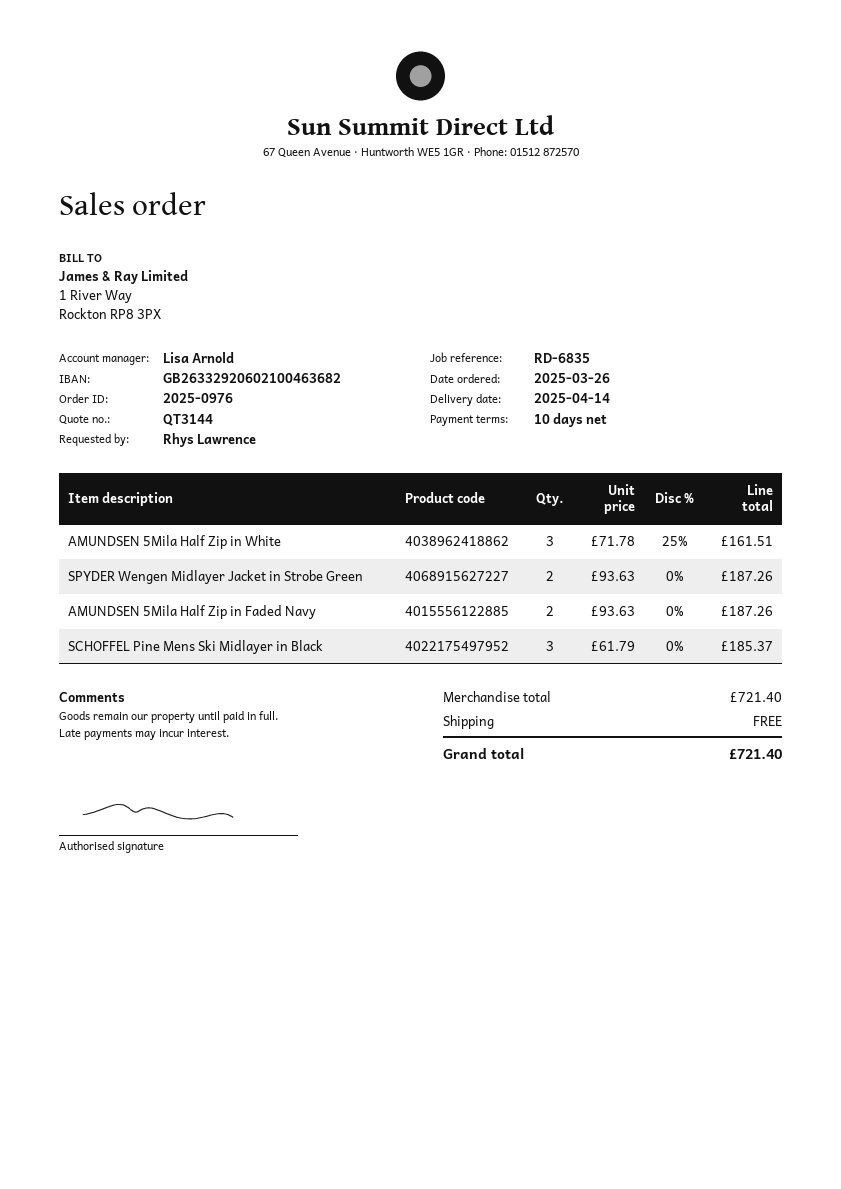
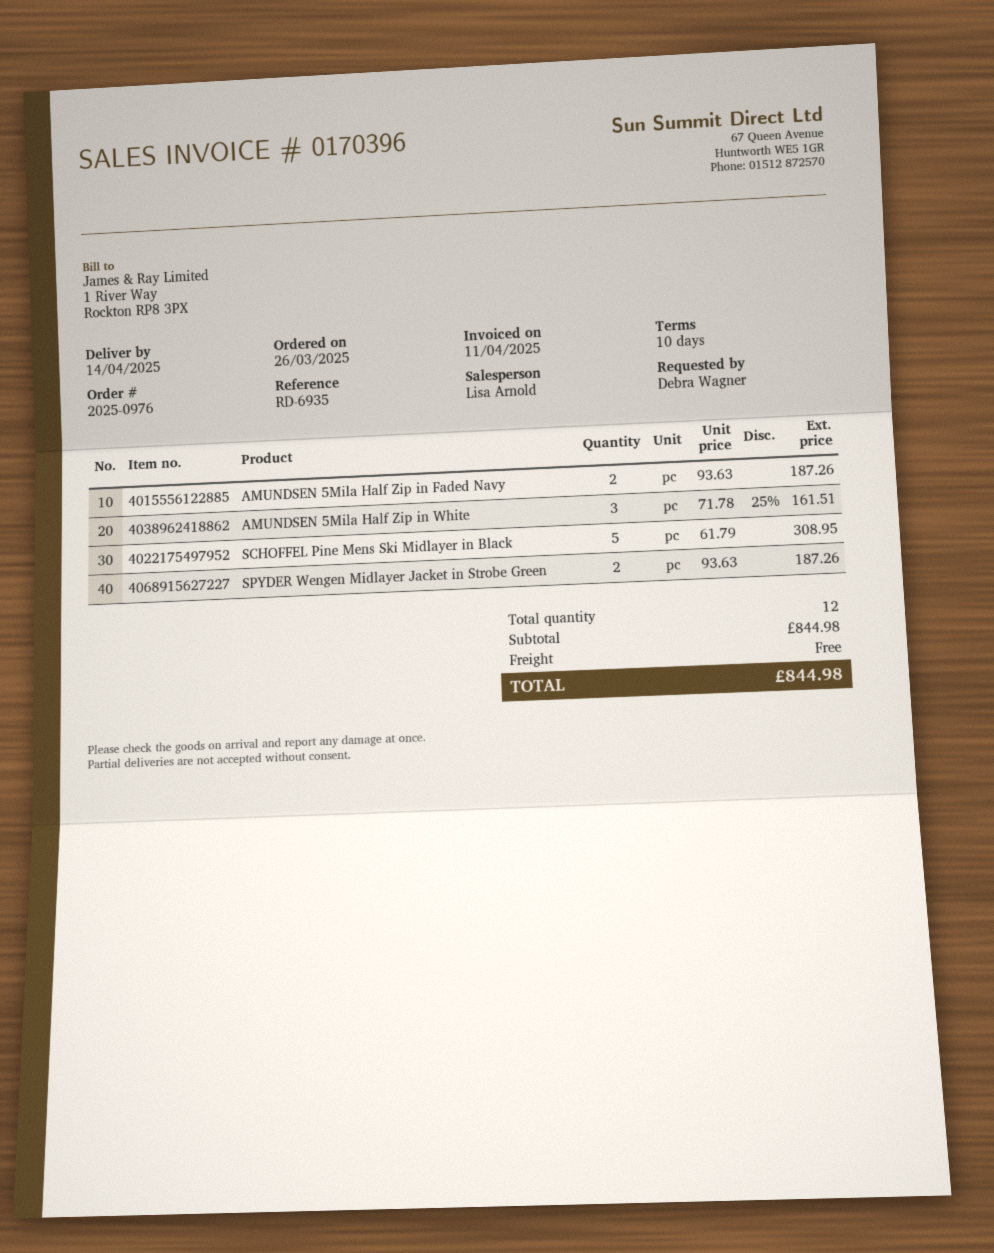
reference: RD-6835 -> RD-6935
ordered by: Rhys Lawrence -> Debra Wagner
SCHOFFEL Pine Mens Ski Midlayer in Black: 3 x 61.79 = 185.37 -> 5 x 61.79 = 308.95
subtotal: 721.40 -> 844.98
total: 721.40 -> 844.98

